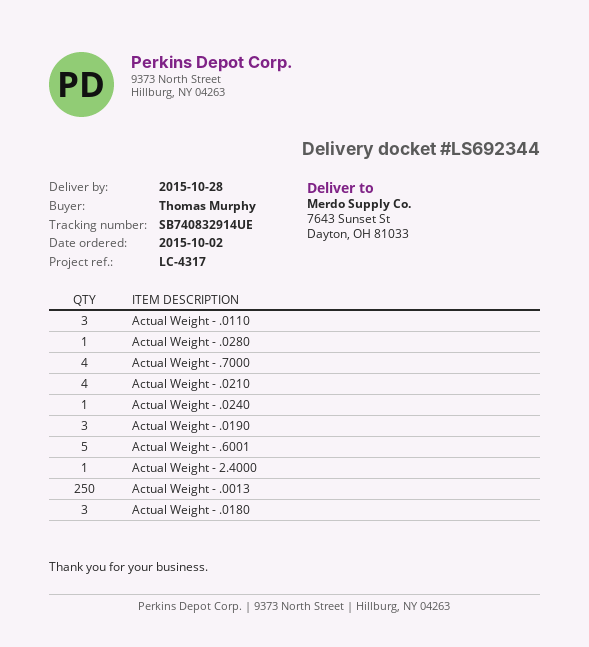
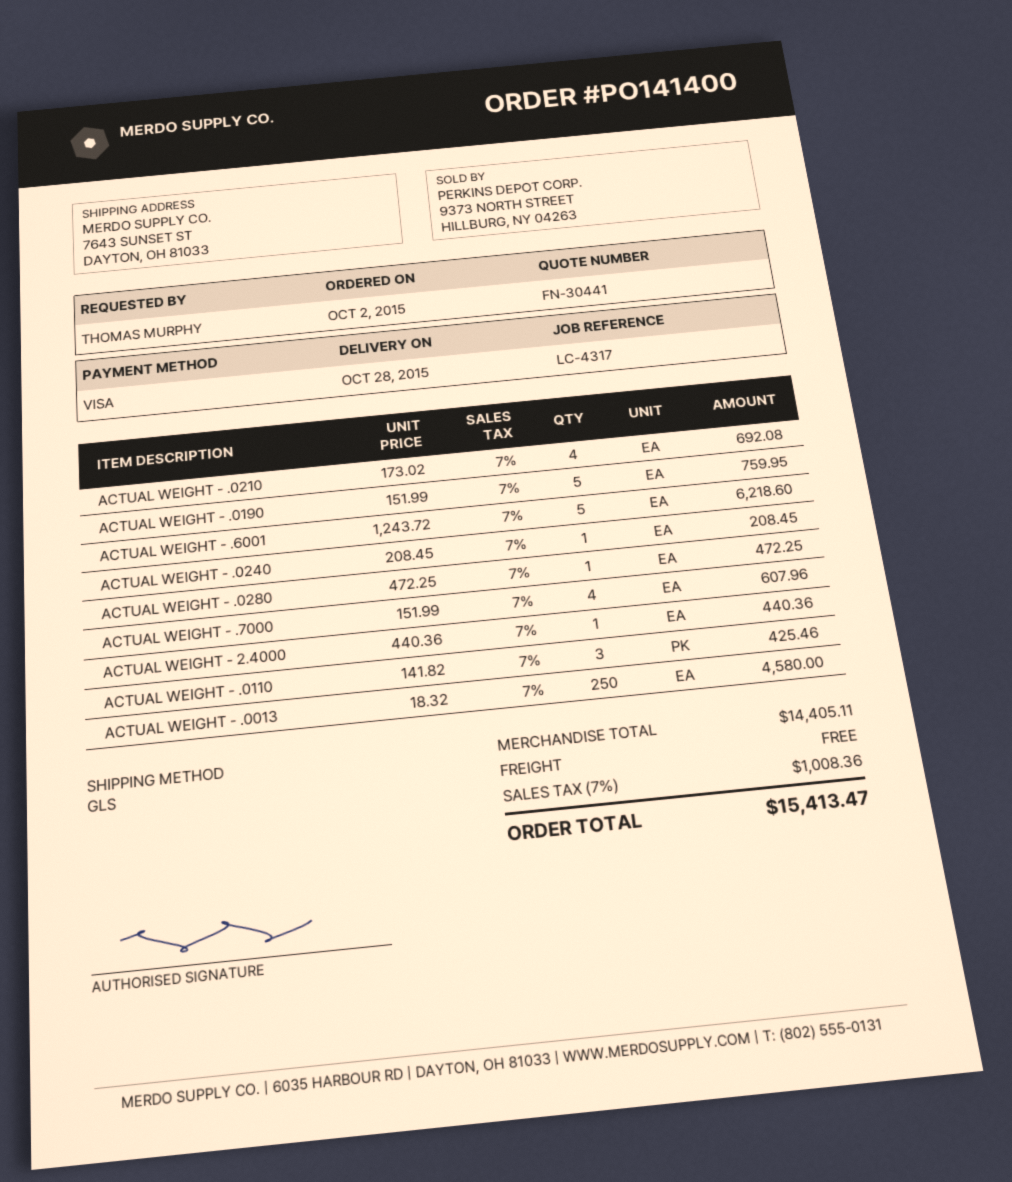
Actual Weight - .0190: 3 -> 5
Actual Weight - .0180: 3 -> none

